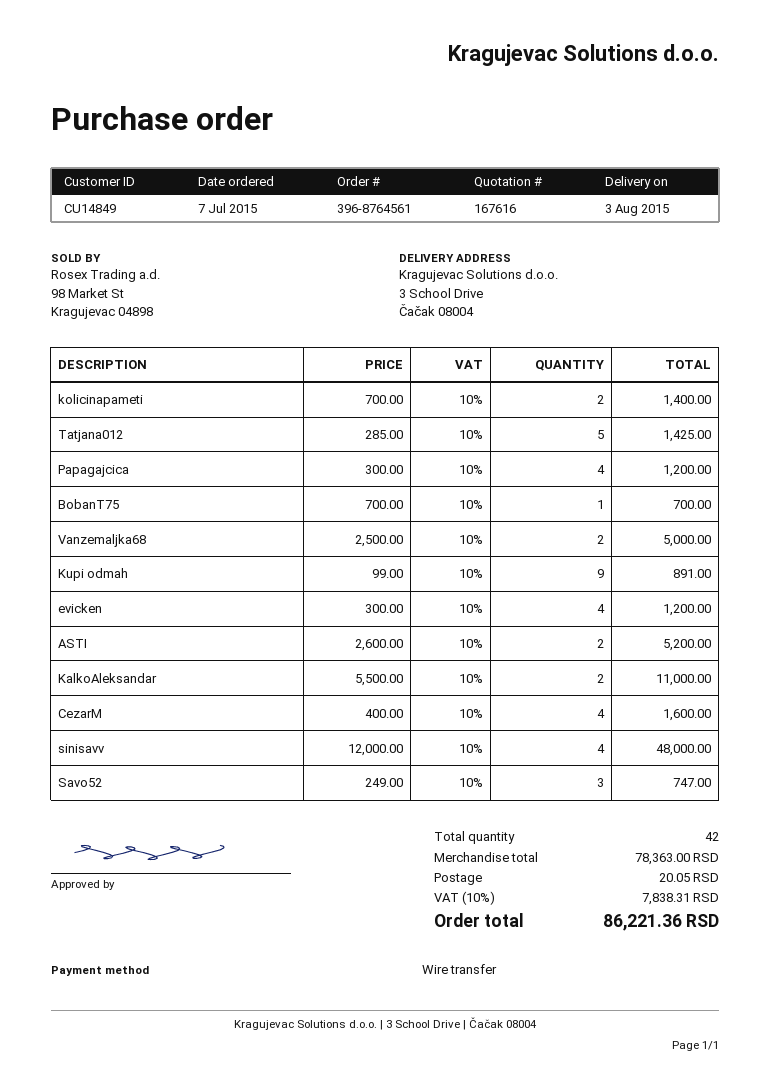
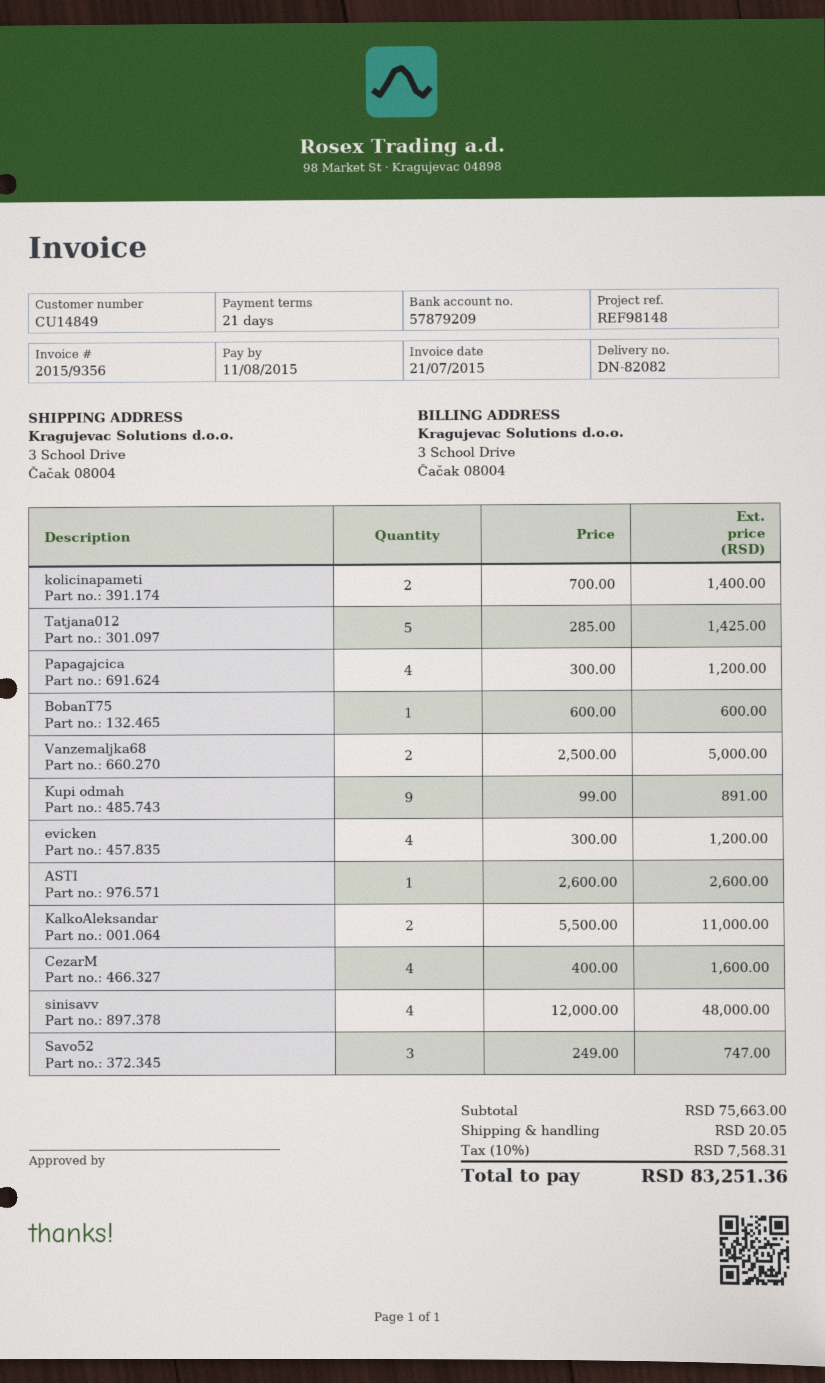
BobanT75: 1 x 700.00 = 700.00 -> 1 x 600.00 = 600.00
ASTI: 2 x 2600.00 = 5200.00 -> 1 x 2600.00 = 2600.00
subtotal: 78363.00 -> 75663.00
tax: 10% = 7838.31 -> 10% = 7568.31
total: 86221.36 -> 83251.36

